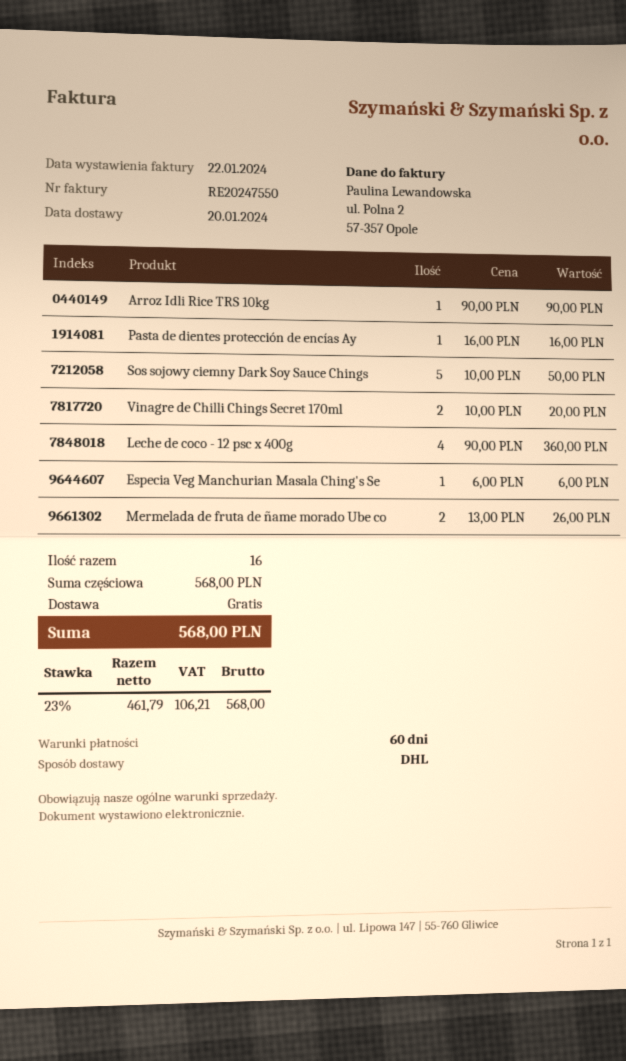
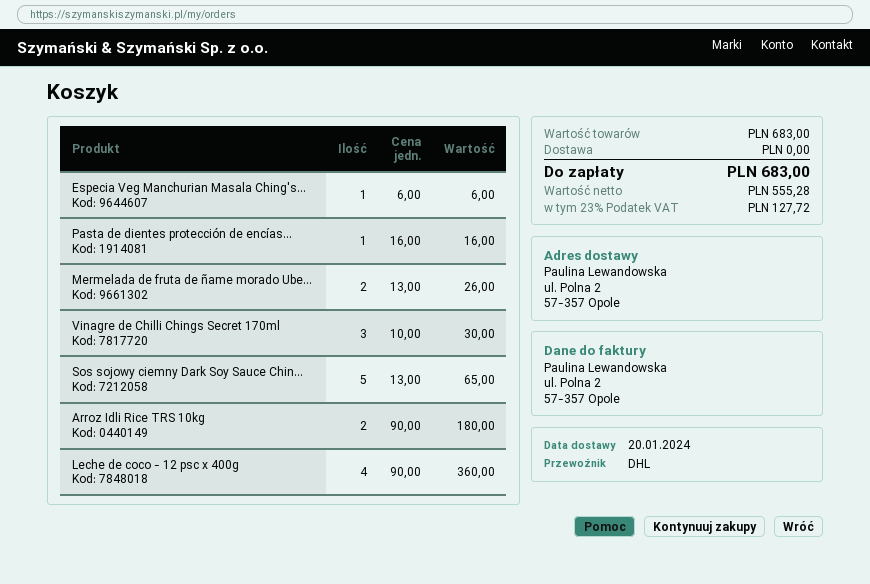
Arroz Idli Rice TRS 10kg: 1 x 90.00 = 90.00 -> 2 x 90.00 = 180.00
Sos sojowy ciemny Dark Soy Sauce Chings: 5 x 10.00 = 50.00 -> 5 x 13.00 = 65.00
Vinagre de Chilli Chings Secret 170ml: 2 x 10.00 = 20.00 -> 3 x 10.00 = 30.00
subtotal: 568.00 -> 683.00
net: 461.79 -> 555.28
tax: 23% = 106.21 -> 23% = 127.72
total: 568.00 -> 683.00

